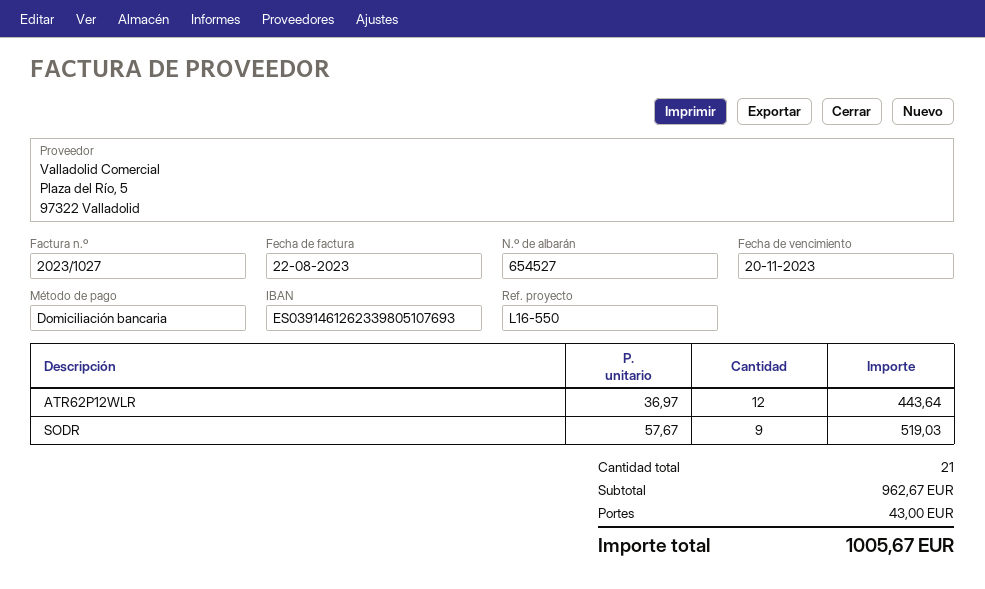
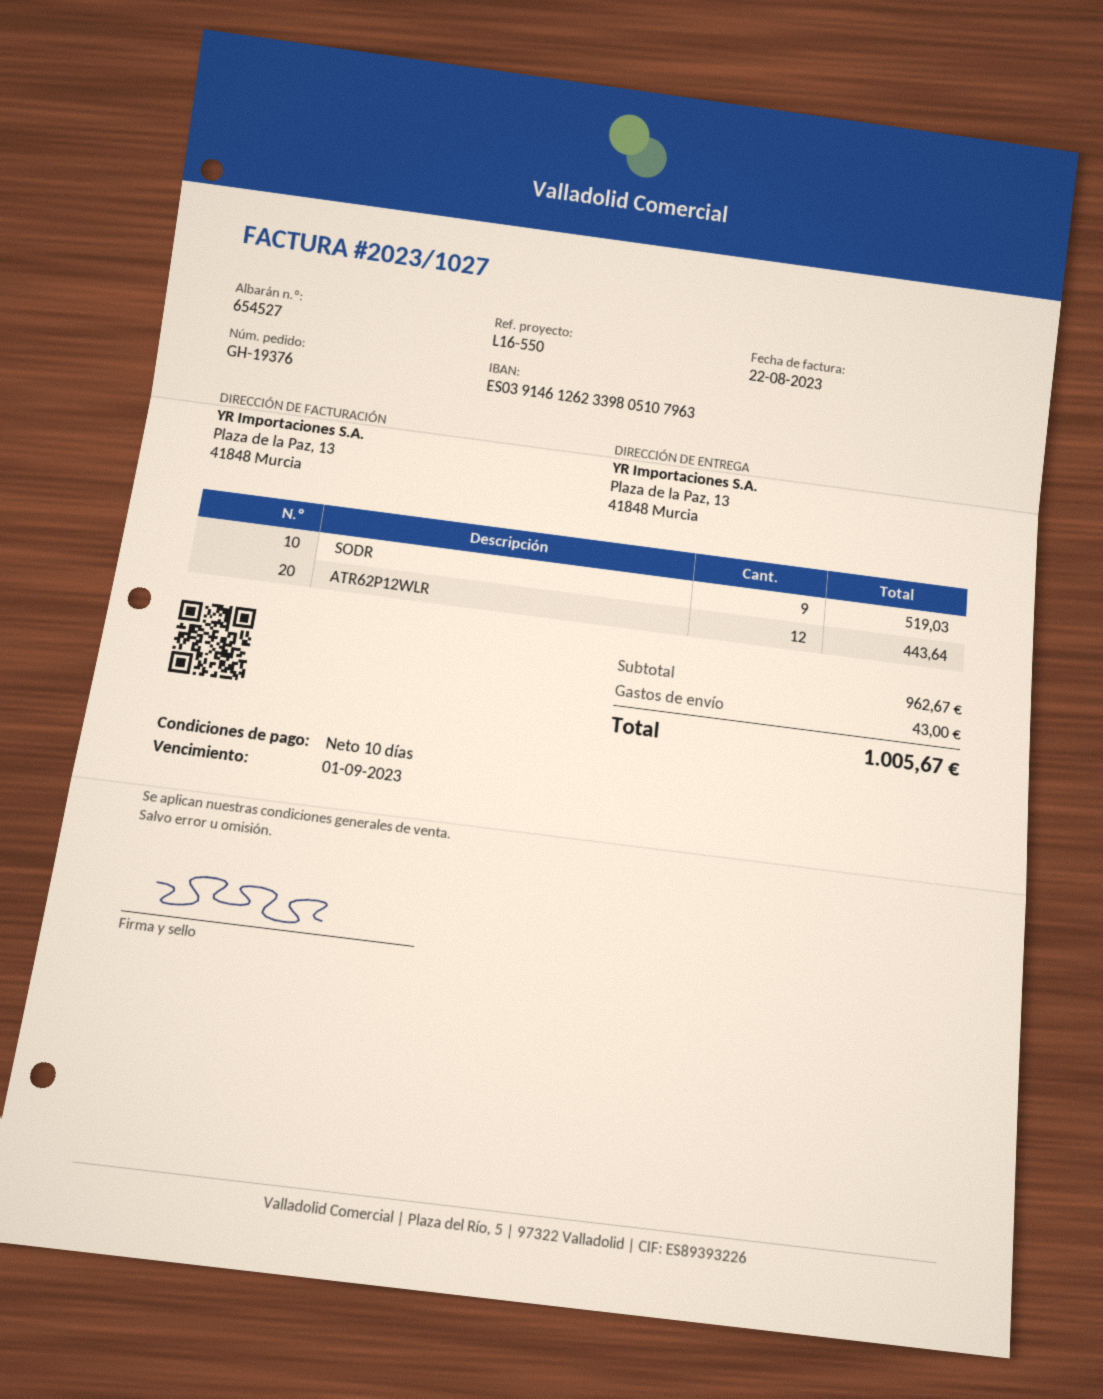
due date: 2023-11-20 -> 2023-09-01
bank account: ES0391461262339805107693 -> ES0391461262339805107963

